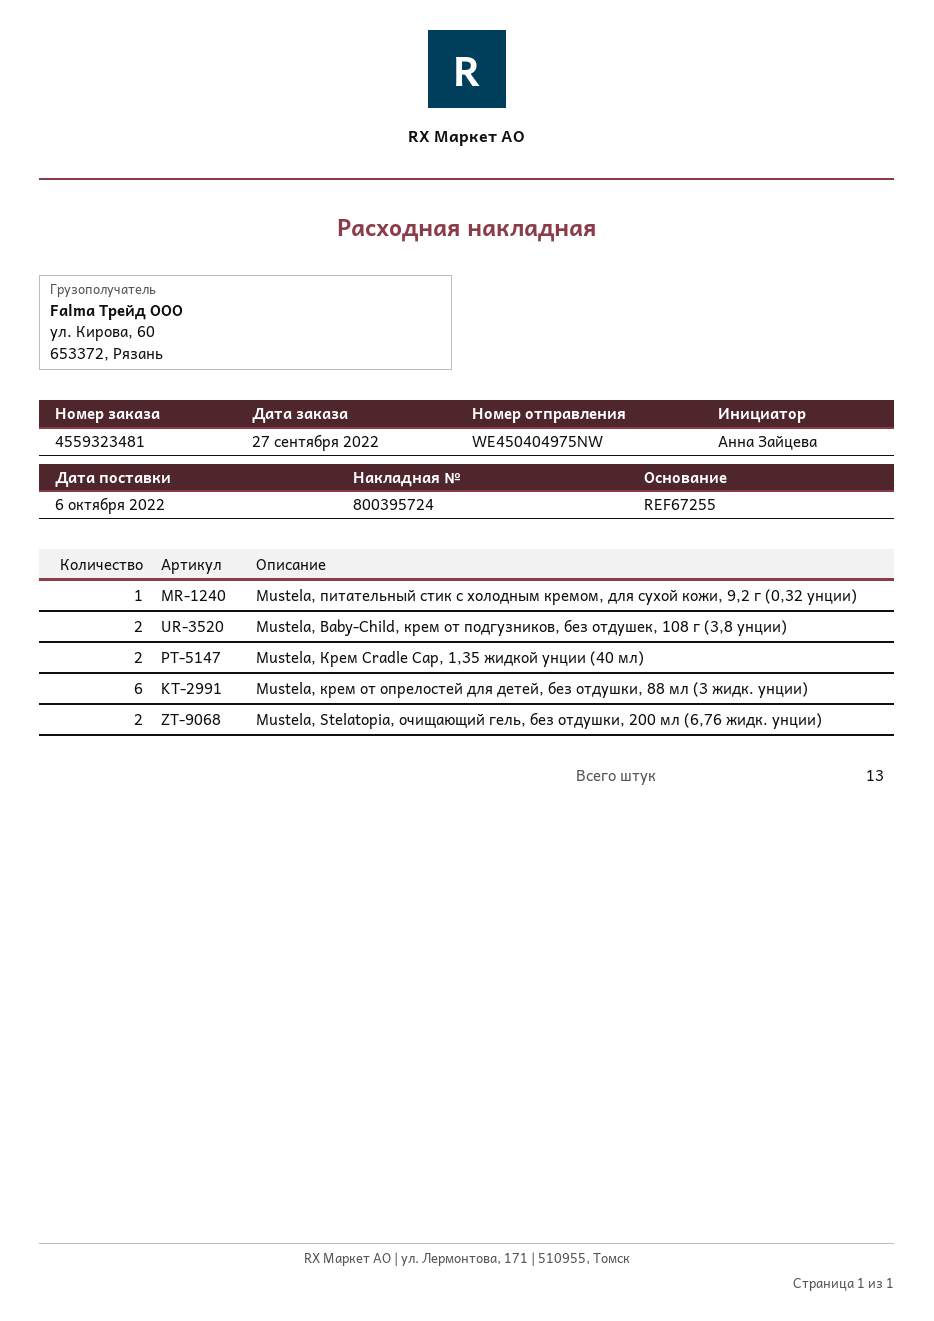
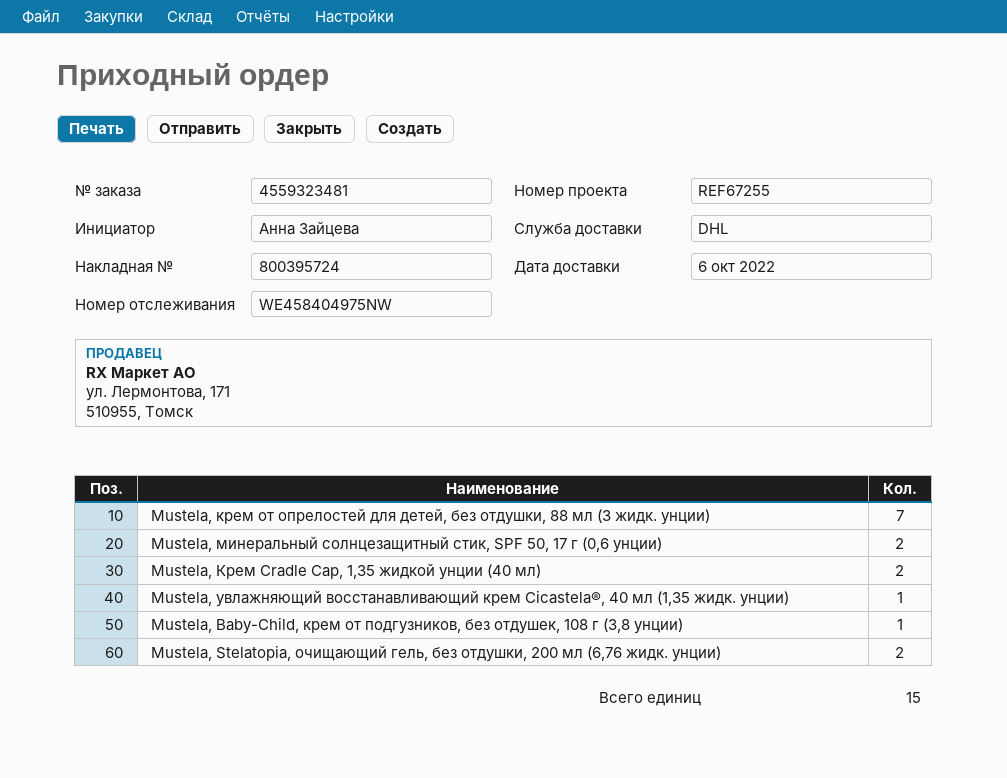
tracking number: WE450404975NW -> WE458404975NW
Mustela, питательный стик с холодным кремом, для сухой кожи, 9,2 г (0,32 унции): 1 -> none
Mustela, Baby-Child, крем от подгузников, без отдушек, 108 г (3,8 унции): 2 -> 1
Mustela, крем от опрелостей для детей, без отдушки, 88 мл (3 жидк. унции): 6 -> 7
Mustela, минеральный солнцезащитный стик, SPF 50, 17 г (0,6 унции): none -> 2
Mustela, увлажняющий восстанавливающий крем Cicastela®, 40 мл (1,35 жидк. унции): none -> 1
total quantity: 13 -> 15

